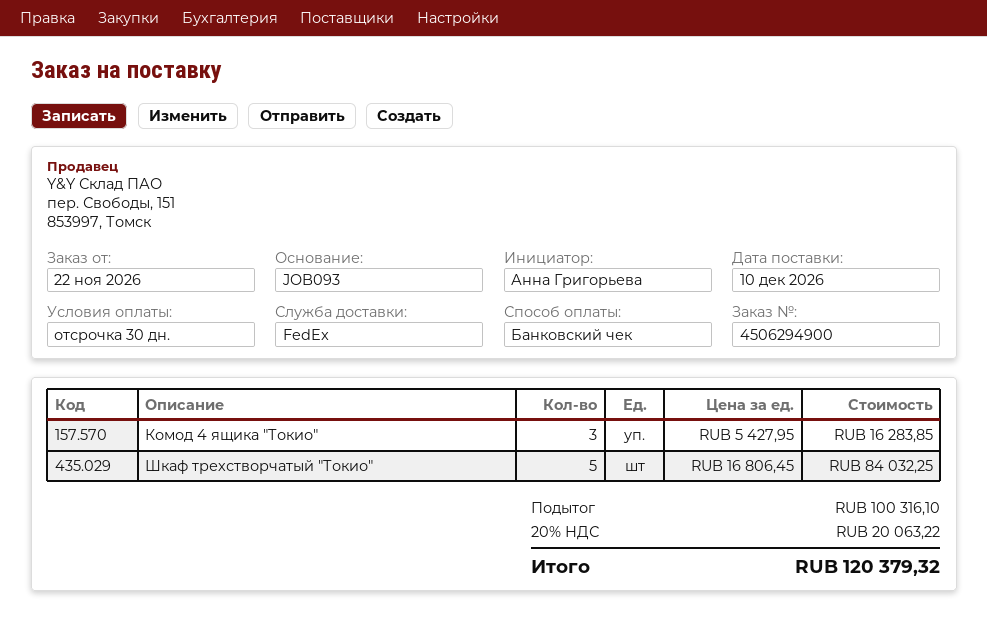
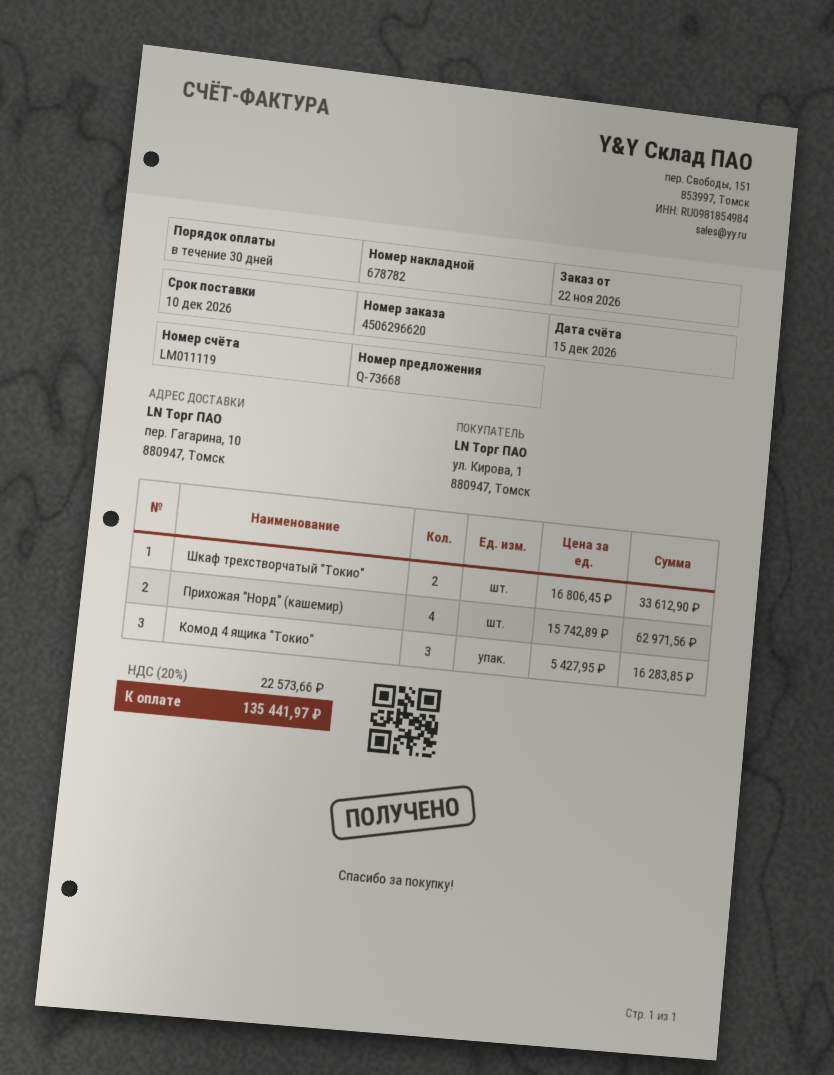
order number: 4506294900 -> 4506296620
Шкаф трехстворчатый "Токио": 5 x 16806.45 = 84032.25 -> 2 x 16806.45 = 33612.90
Прихожая "Норд" (кашемир): none -> 4 x 15742.89 = 62971.56
tax: 20% = 20063.22 -> 20% = 22573.66
total: 120379.32 -> 135441.97

